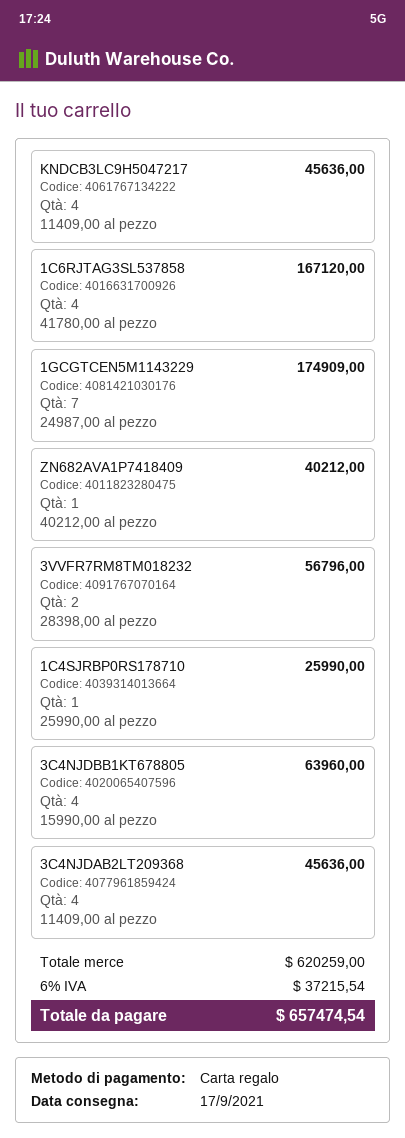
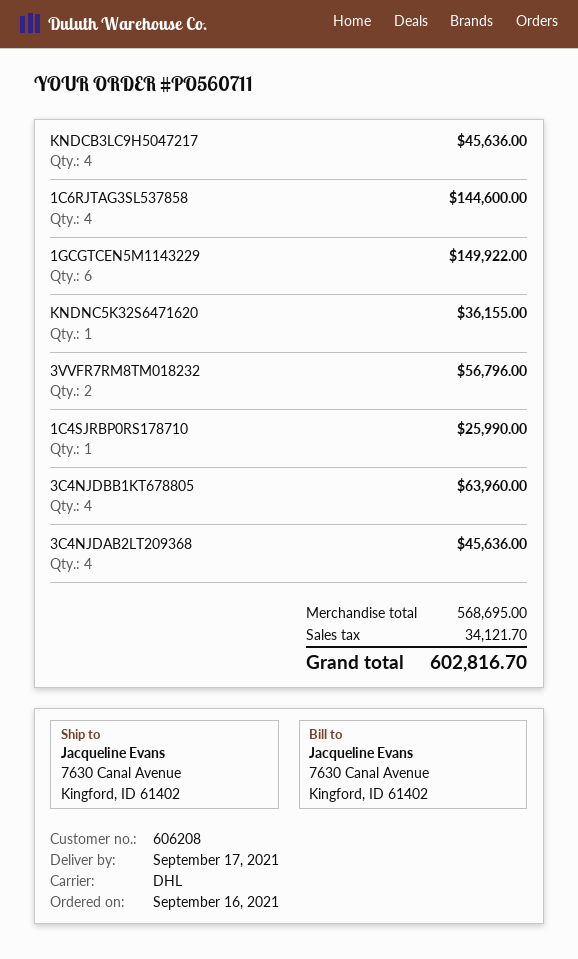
1C6RJTAG3SL537858: 4 for 167120.00 -> 4 for 144600.00
1GCGTCEN5M1143229: 7 for 174909.00 -> 6 for 149922.00
ZN682AVA1P7418409: 1 for 40212.00 -> none
KNDNC5K32S6471620: none -> 1 for 36155.00
subtotal: 620259.00 -> 568695.00
tax: 37215.54 -> 34121.70
total: 657474.54 -> 602816.70

